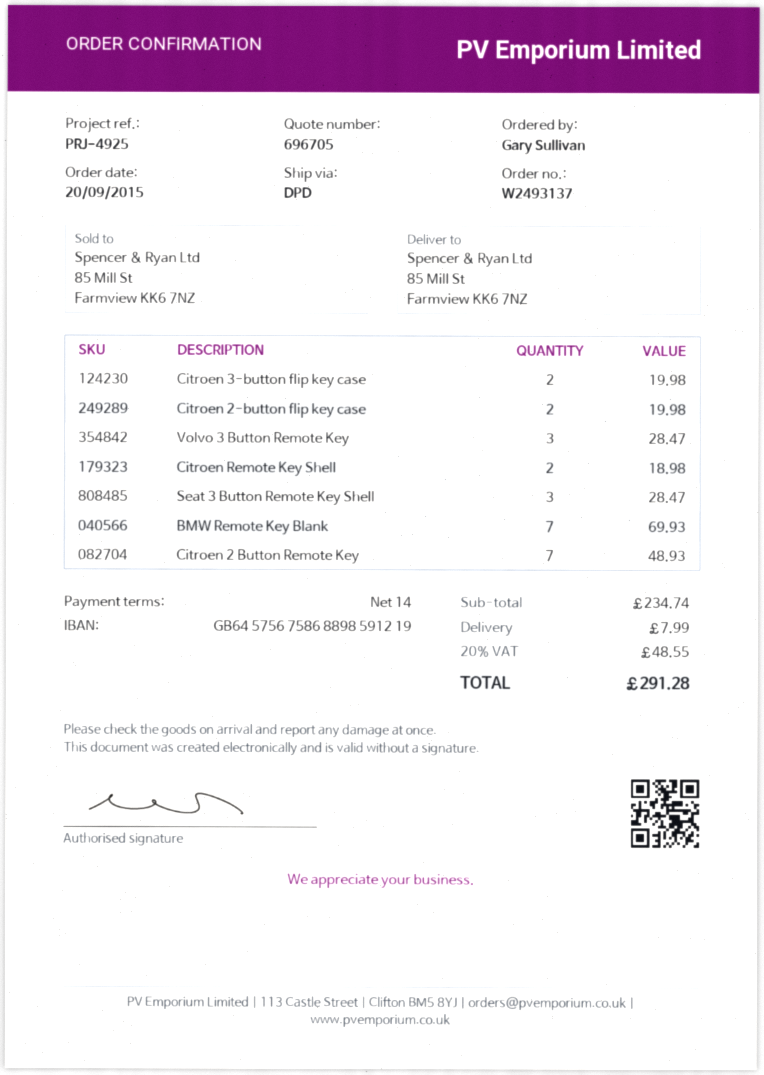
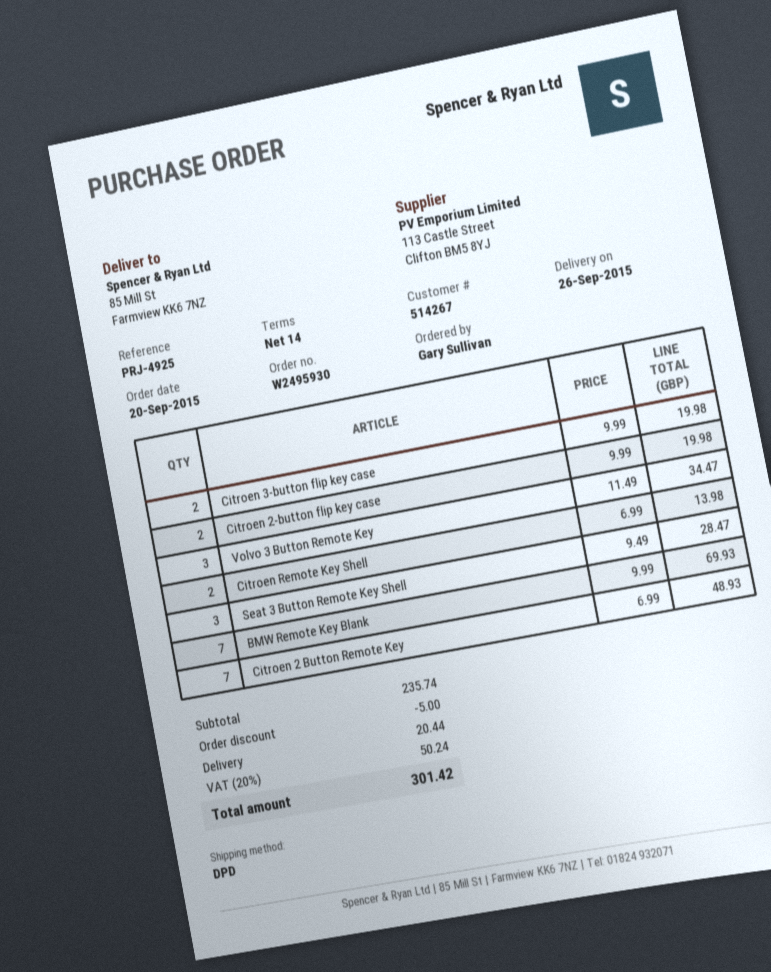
order number: W2493137 -> W2495930
Volvo 3 Button Remote Key: 3 for 28.47 -> 3 for 34.47
Citroen Remote Key Shell: 2 for 18.98 -> 2 for 13.98
subtotal: 234.74 -> 235.74
discount: none -> 5.00
shipping: 7.99 -> 20.44
tax: 20% = 48.55 -> 20% = 50.24
total: 291.28 -> 301.42

